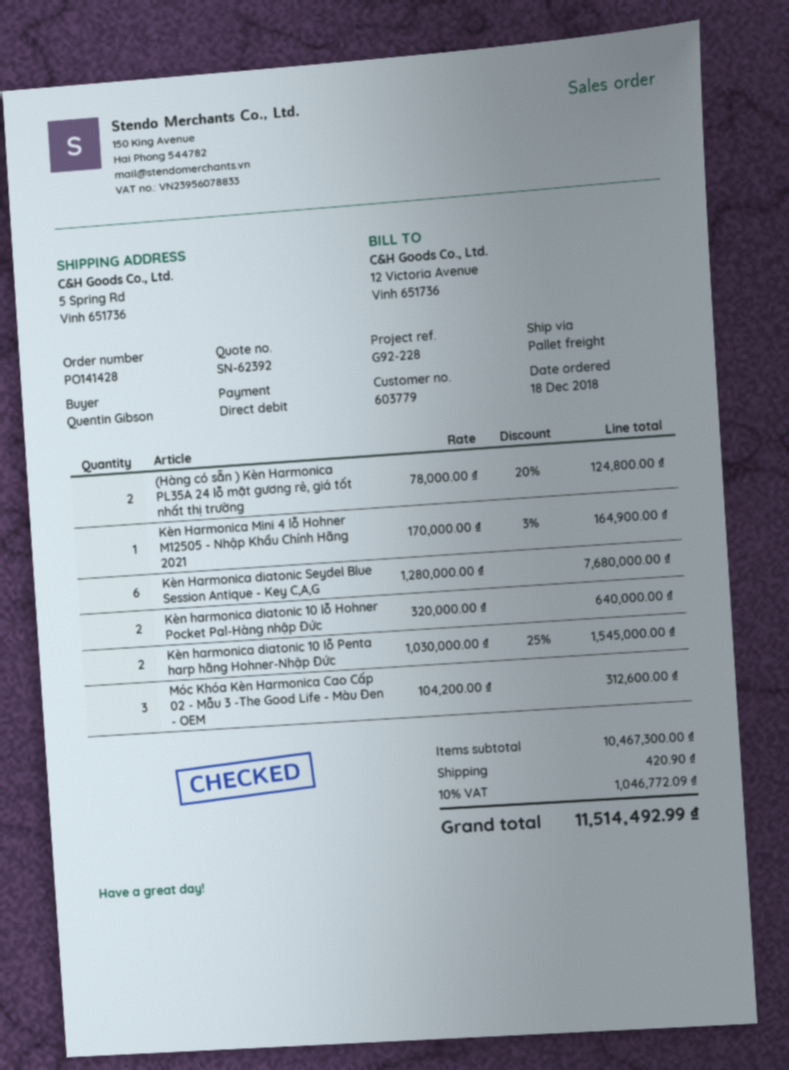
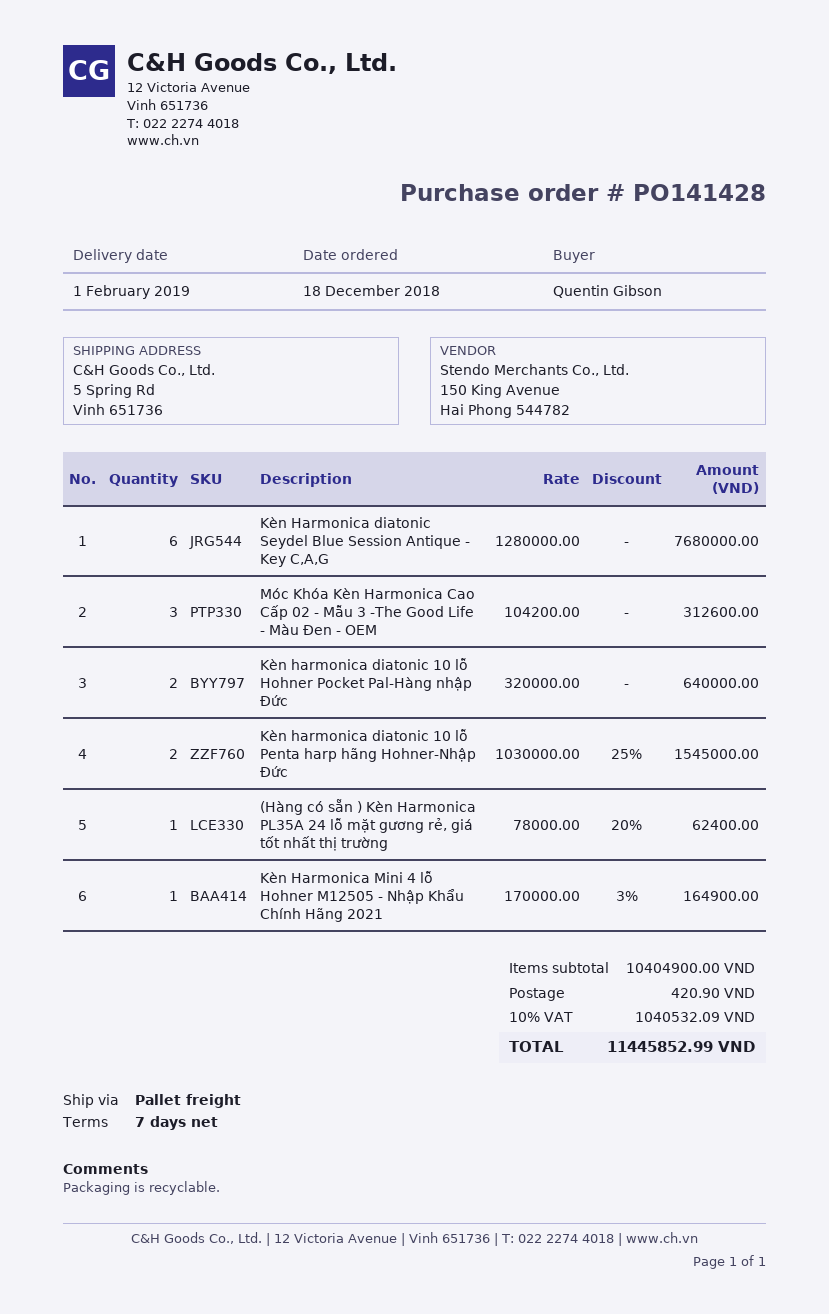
(Hàng có sẵn ) Kèn Harmonica PL35A 24 lỗ mặt gương rẻ, giá tốt nhất thị trường: 2 x 78000.00 - 20% = 124800.00 -> 1 x 78000.00 - 20% = 62400.00
subtotal: 10467300.00 -> 10404900.00
tax: 10% = 1046772.09 -> 10% = 1040532.09
total: 11514492.99 -> 11445852.99

